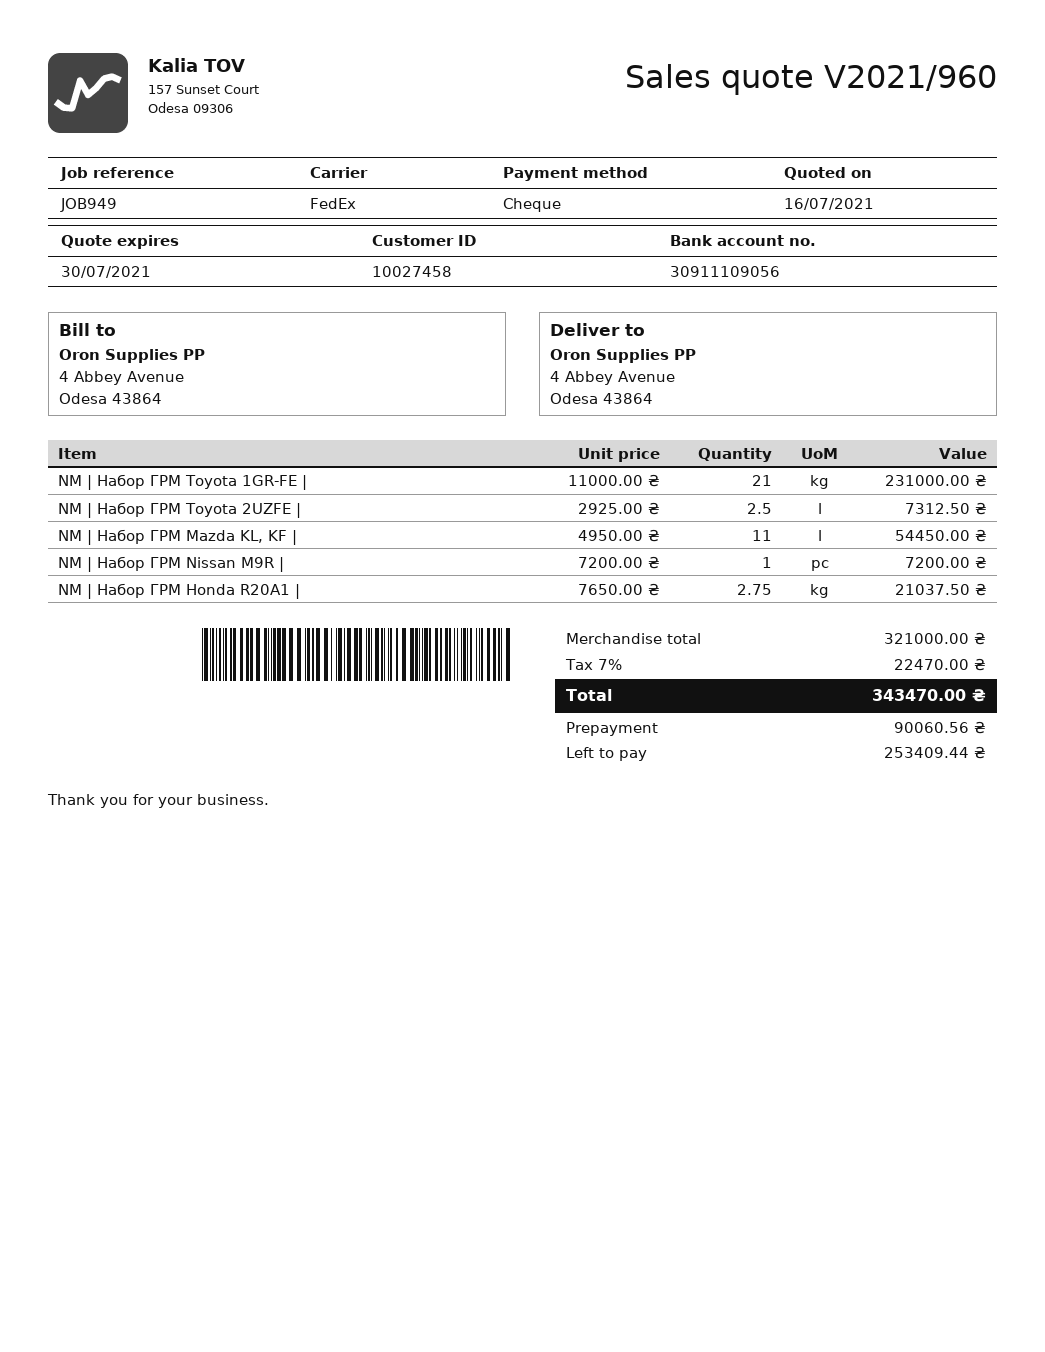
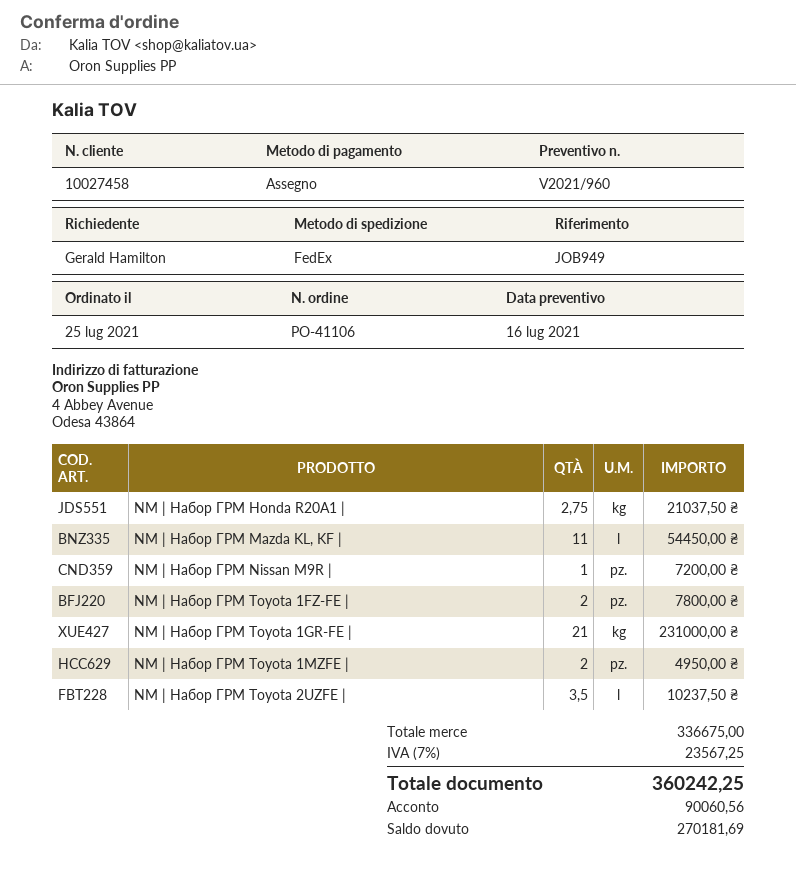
NM | Набор ГРМ Toyota 2UZFE |: 2.5 for 7312.50 -> 3.5 for 10237.50
NM | Набор ГРМ Toyota 1FZ-FE |: none -> 2 for 7800.00
NM | Набор ГРМ Toyota 1MZFE |: none -> 2 for 4950.00
subtotal: 321000.00 -> 336675.00
tax: 7% = 22470.00 -> 7% = 23567.25
total: 343470.00 -> 360242.25
balance: 253409.44 -> 270181.69

